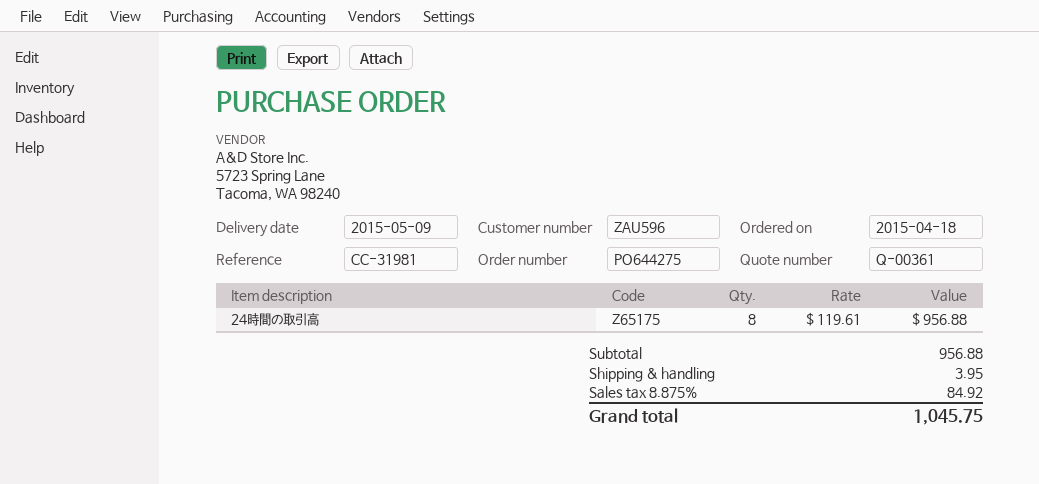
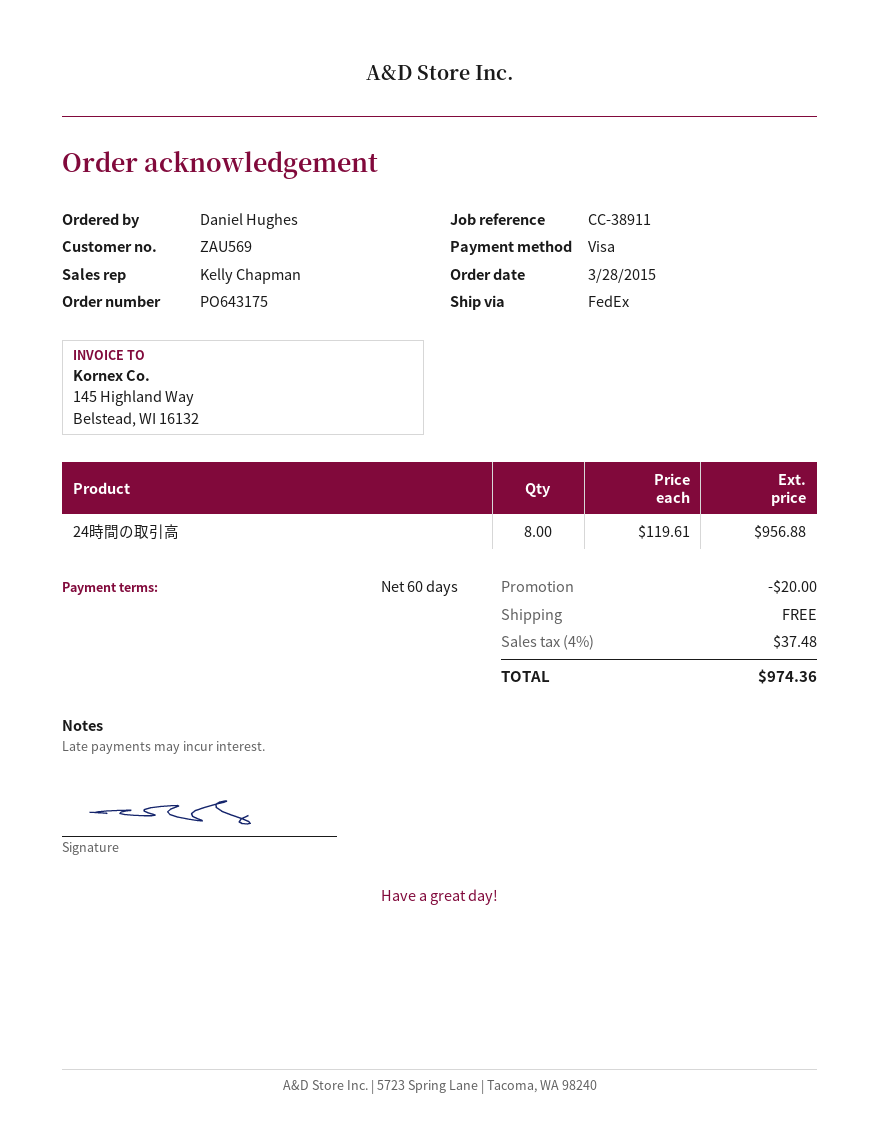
order number: PO644275 -> PO643175
order date: 2015-04-18 -> 2015-03-28
customer number: ZAU596 -> ZAU569
reference: CC-31981 -> CC-38911
discount: none -> 20.00
shipping: 3.95 -> 0.00
tax: 8.875% = 84.92 -> 4% = 37.48
total: 1045.75 -> 974.36

